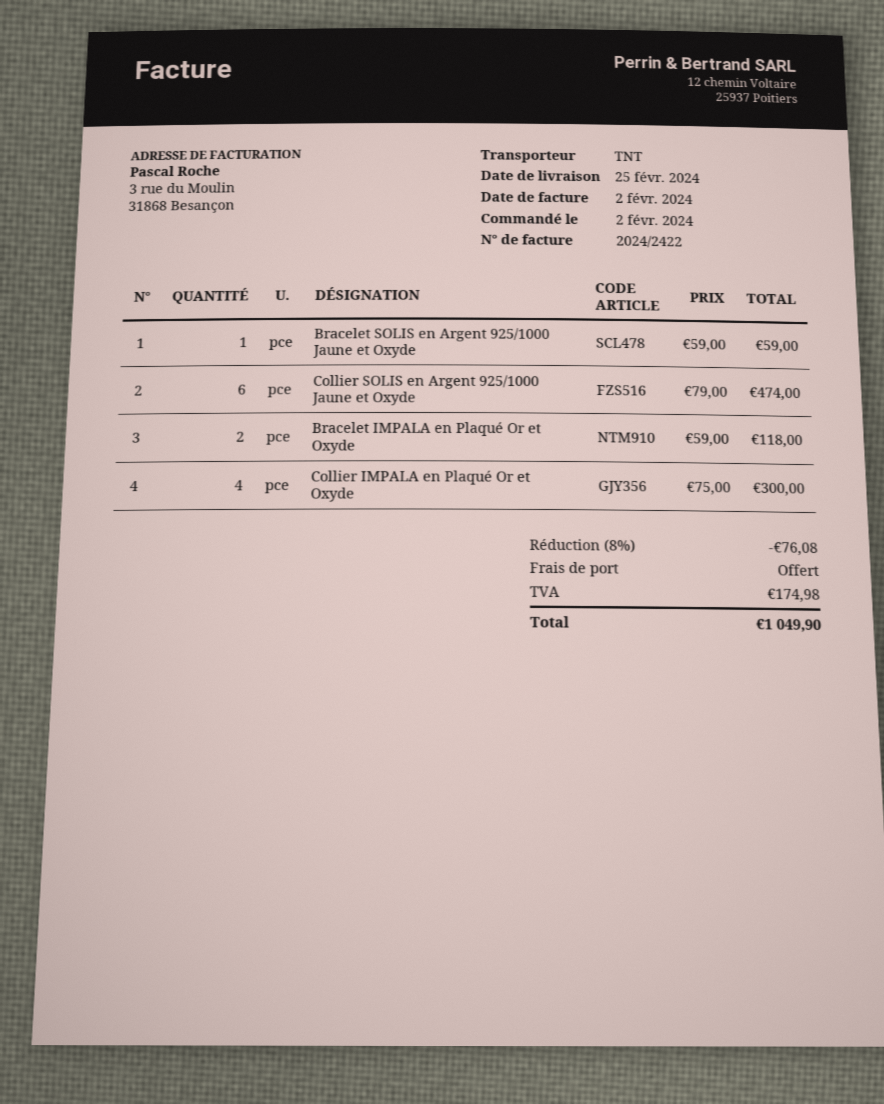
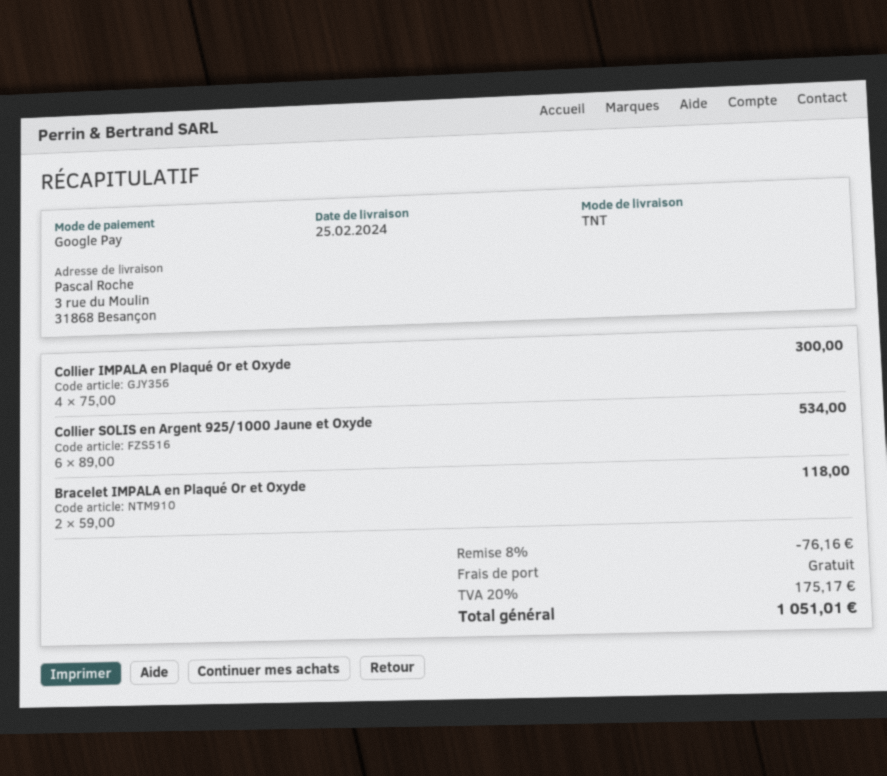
Bracelet SOLIS en Argent 925/1000 Jaune et Oxyde: 1 x 59.00 = 59.00 -> none
Collier SOLIS en Argent 925/1000 Jaune et Oxyde: 6 x 79.00 = 474.00 -> 6 x 89.00 = 534.00
discount: 8% = 76.08 -> 8% = 76.16
tax: 174.98 -> 175.17
total: 1049.90 -> 1051.01

